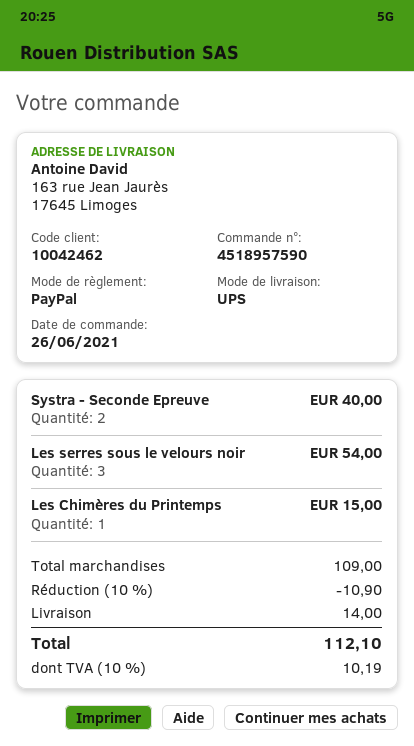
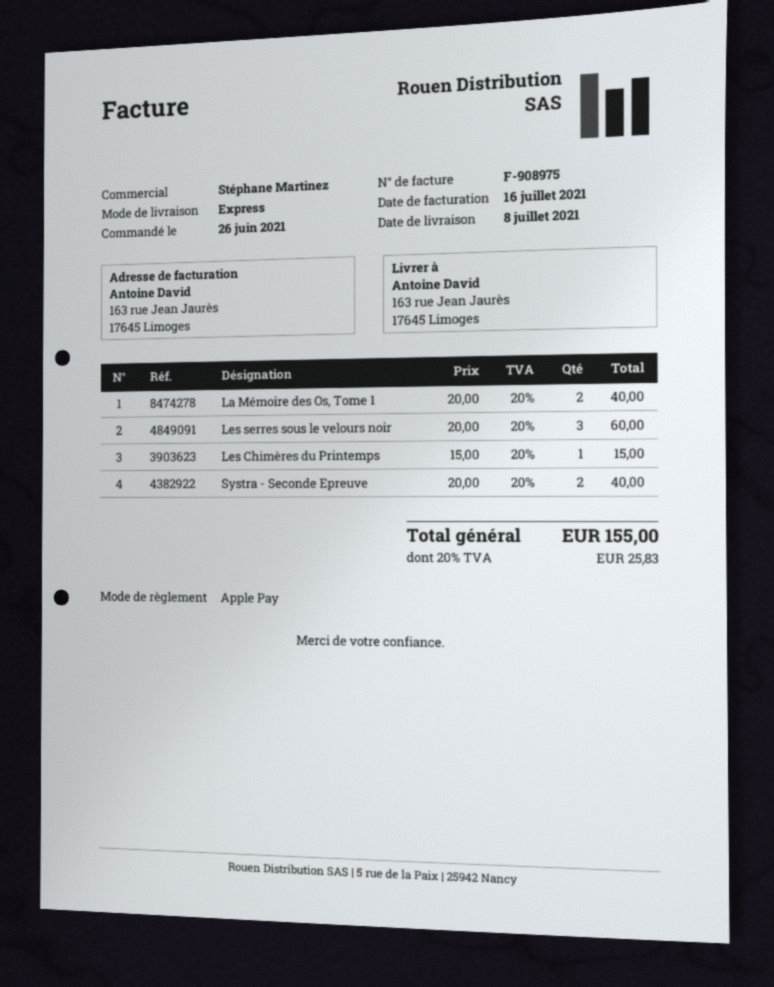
payment method: PayPal -> Apple Pay
shipping method: UPS -> express
Les serres sous le velours noir: 3 for 54.00 -> 3 for 60.00
La Mémoire des Os, Tome 1: none -> 2 for 40.00
discount: 10% = 10.90 -> none
shipping: 14.00 -> none
tax: 10% = 10.19 -> 20% = 25.83
total: 112.10 -> 155.00

